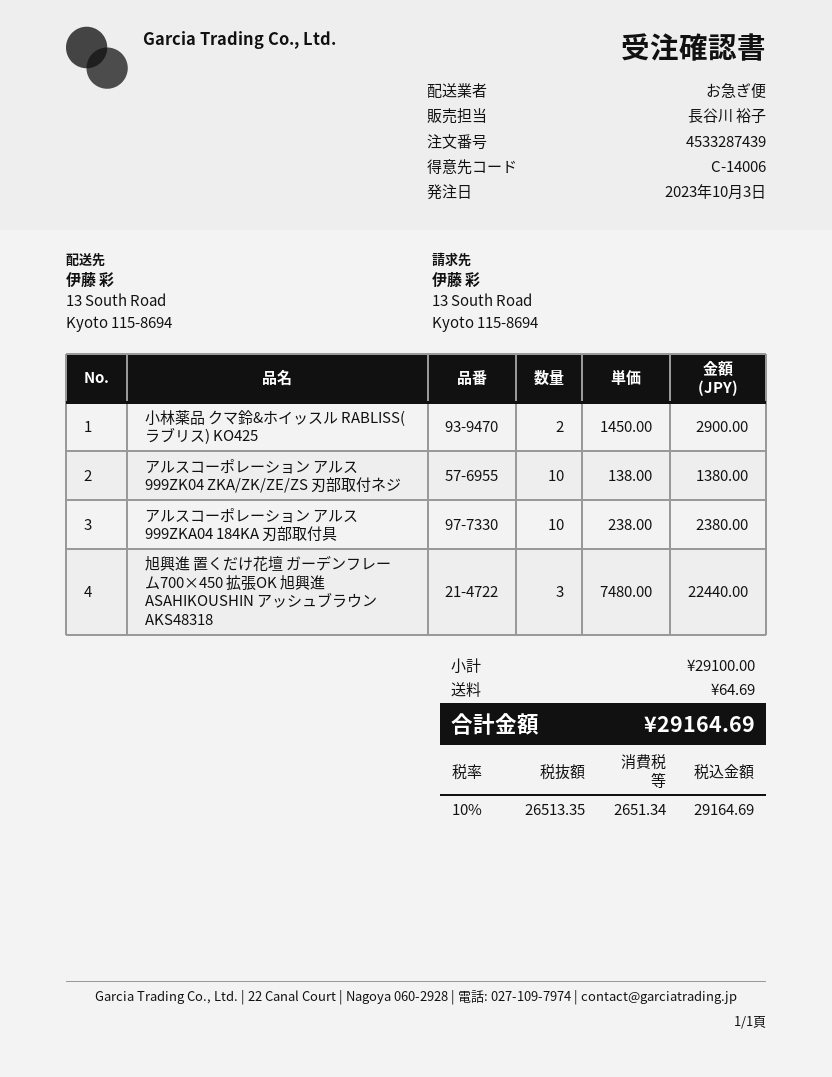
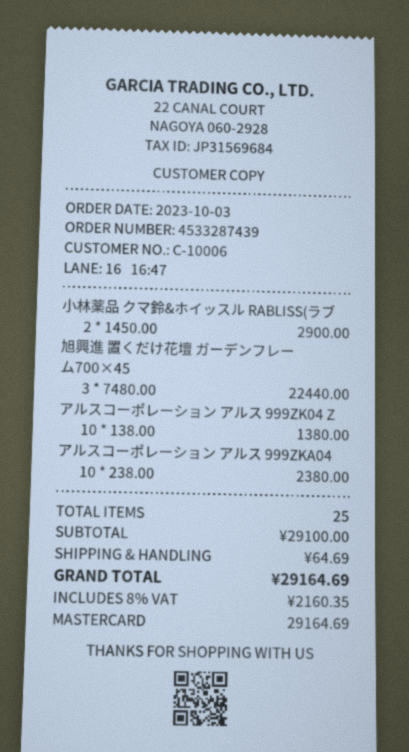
customer number: C-14006 -> C-10006
tax: 10% = 2651.34 -> 8% = 2160.35

